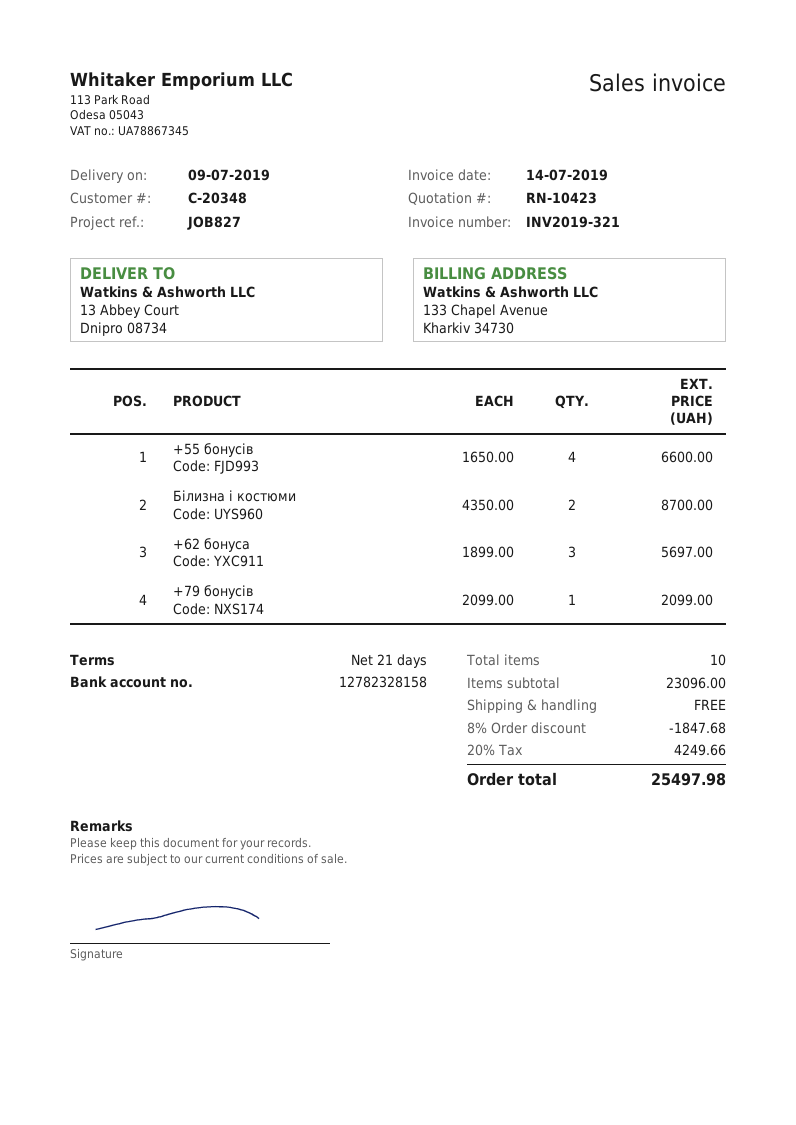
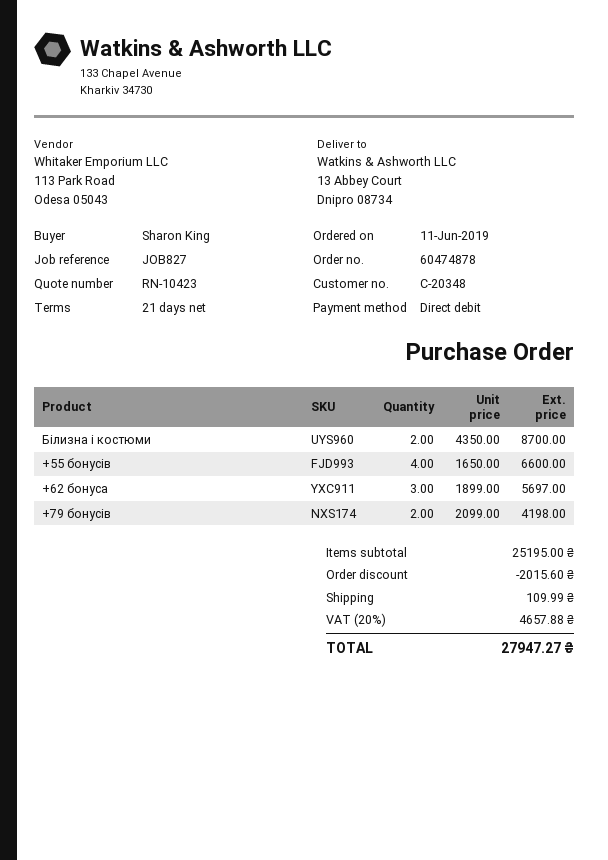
+79 бонусів: 1 x 2099.00 = 2099.00 -> 2 x 2099.00 = 4198.00
subtotal: 23096.00 -> 25195.00
discount: 1847.68 -> 2015.60
shipping: 0.00 -> 109.99
tax: 20% = 4249.66 -> 20% = 4657.88
total: 25497.98 -> 27947.27

